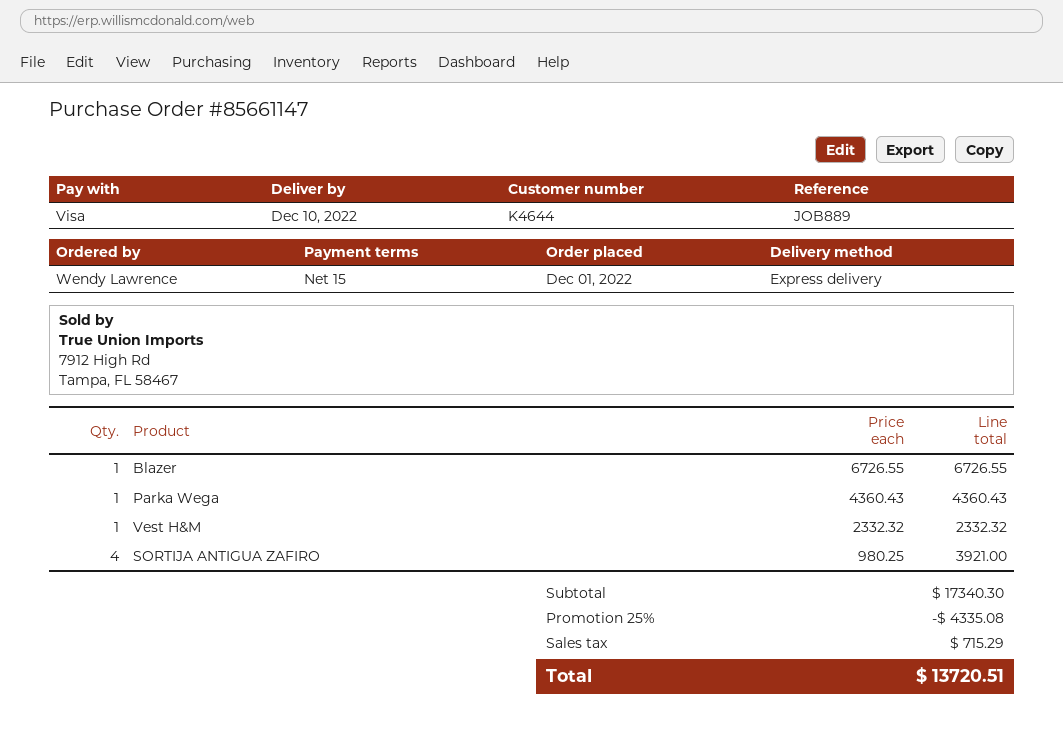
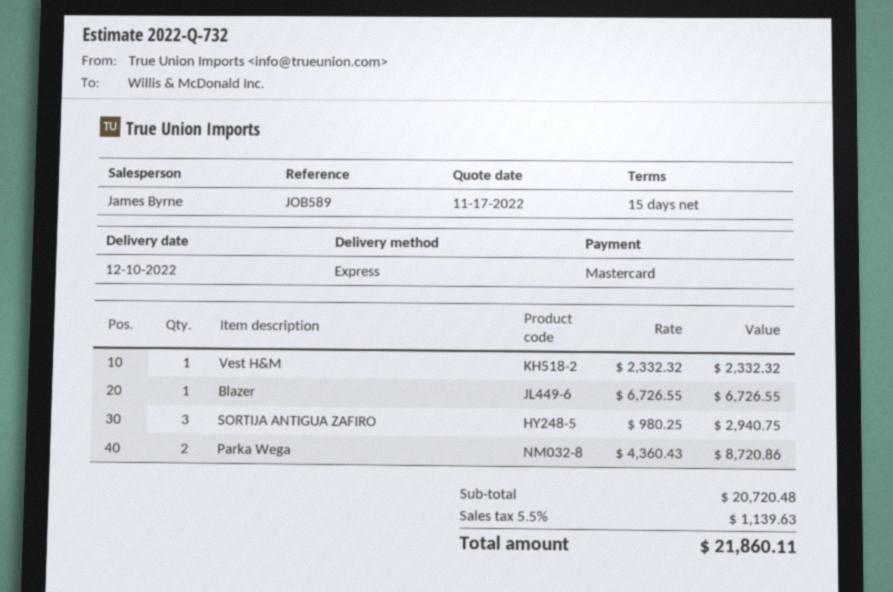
reference: JOB889 -> JOB589
payment method: Visa -> Mastercard
Parka Wega: 1 x 4360.43 = 4360.43 -> 2 x 4360.43 = 8720.86
SORTIJA ANTIGUA ZAFIRO: 4 x 980.25 = 3921.00 -> 3 x 980.25 = 2940.75
subtotal: 17340.30 -> 20720.48
discount: 25% = 4335.08 -> none
tax: 715.29 -> 1139.63
total: 13720.51 -> 21860.11

